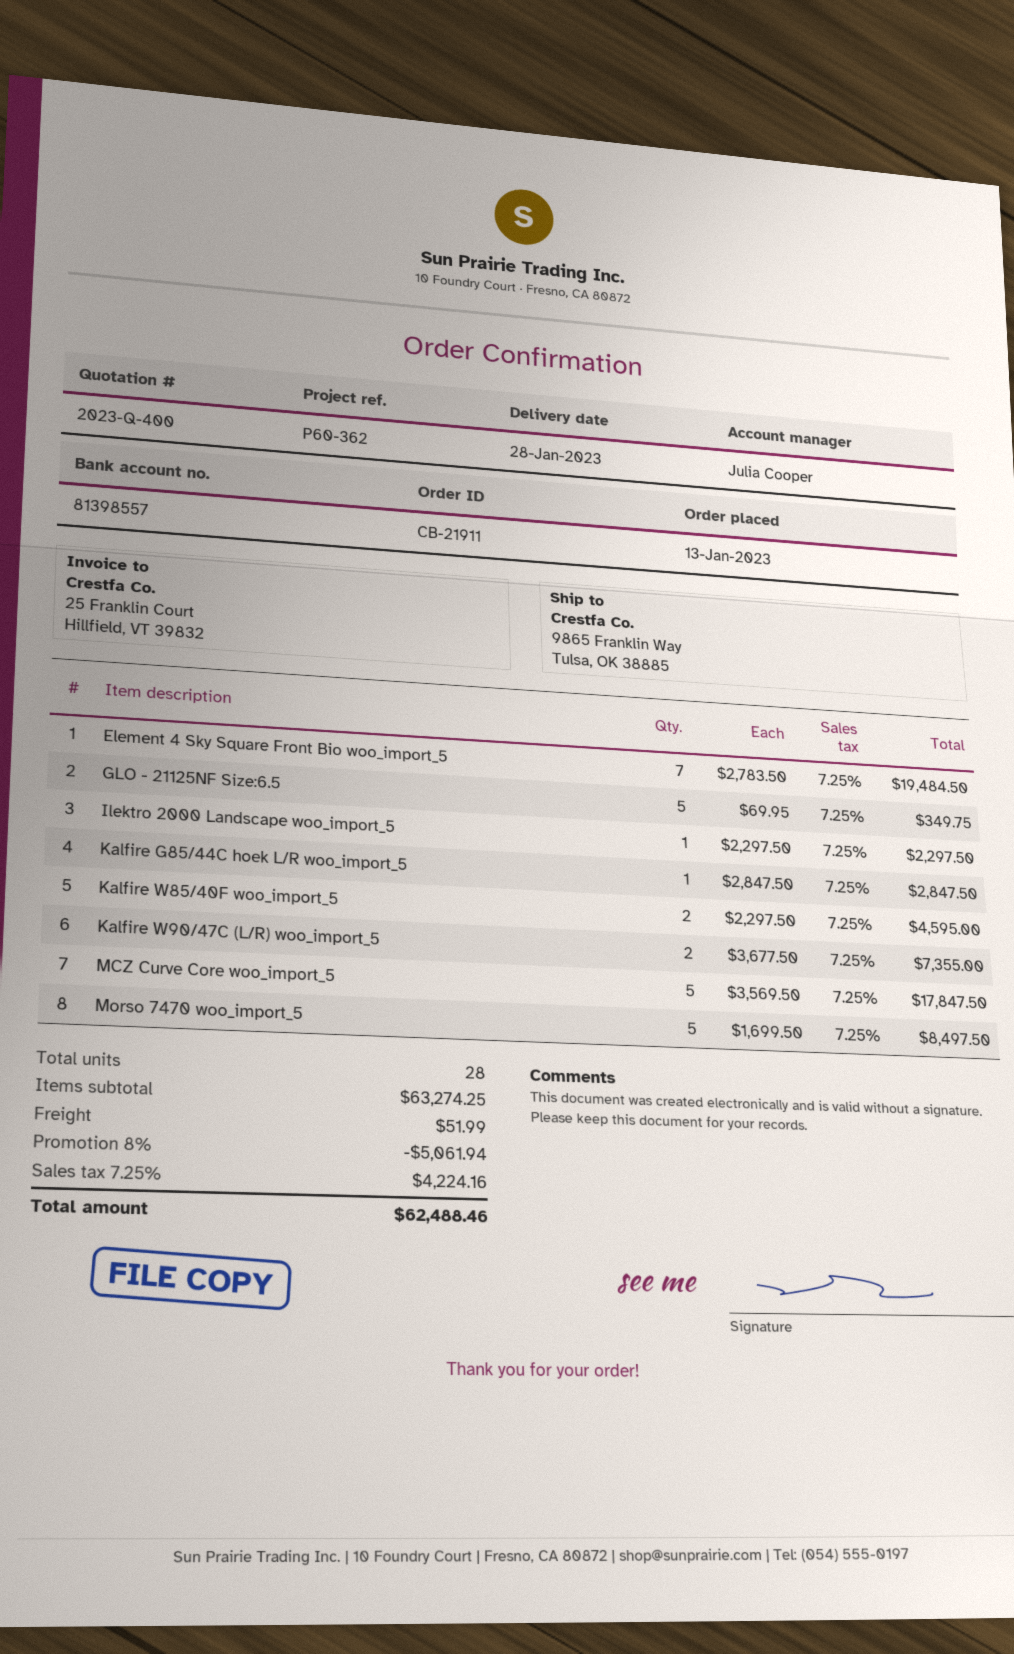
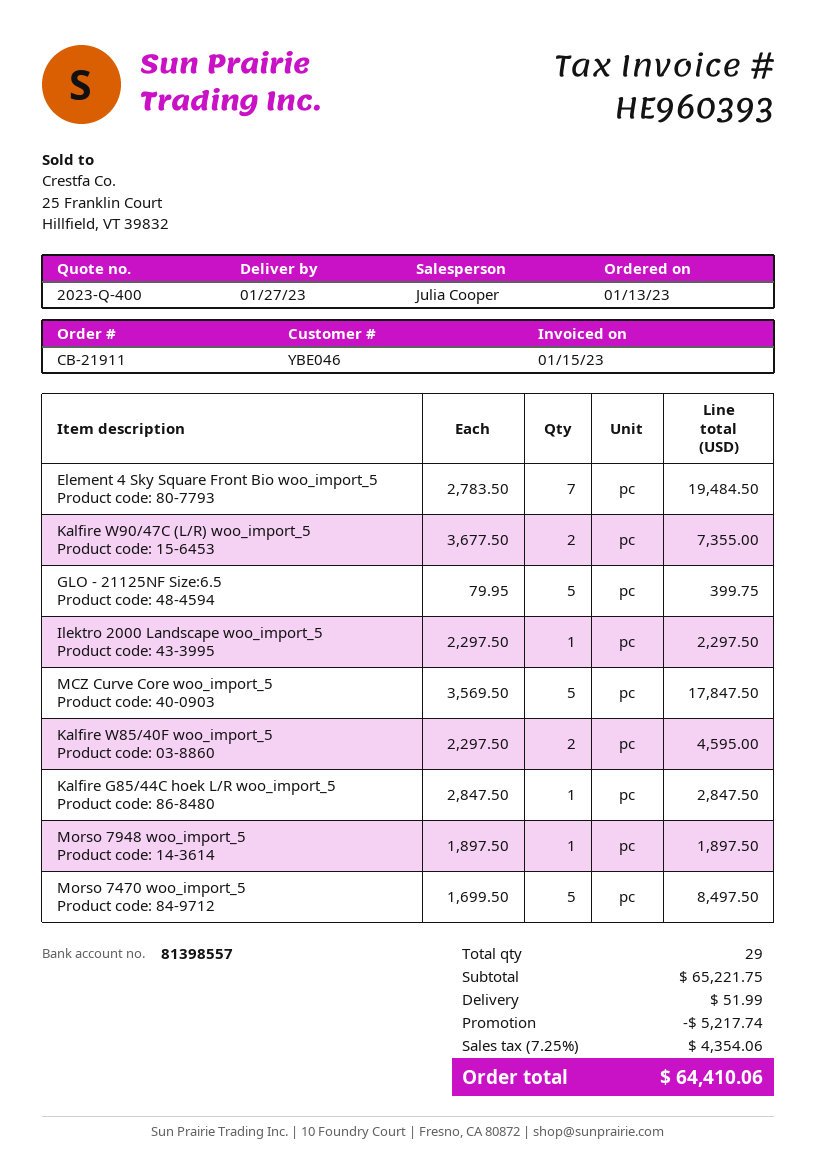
delivery date: 2023-01-28 -> 2023-01-27
GLO - 21125NF Size:6.5: 5 x 69.95 = 349.75 -> 5 x 79.95 = 399.75
Morso 7948 woo_import_5: none -> 1 x 1897.50 = 1897.50
total quantity: 28 -> 29
subtotal: 63274.25 -> 65221.75
discount: 5061.94 -> 5217.74
tax: 7.25% = 4224.16 -> 7.25% = 4354.06
total: 62488.46 -> 64410.06

